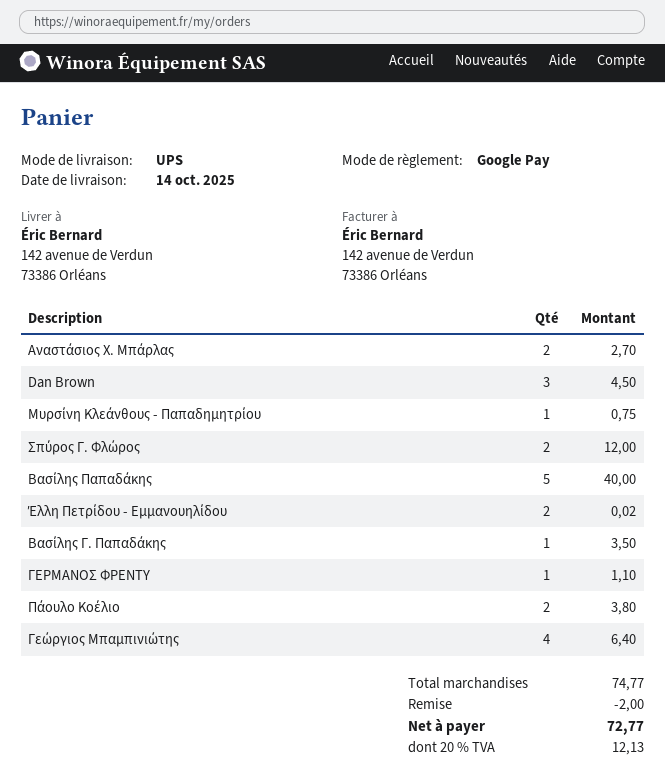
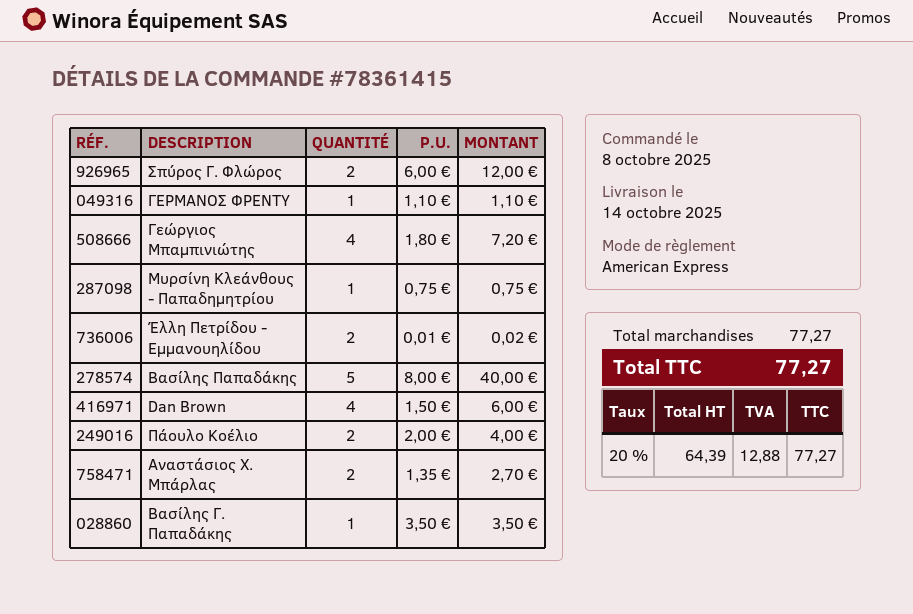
payment method: Google Pay -> American Express
Dan Brown: 3 for 4.50 -> 4 for 6.00
Πάουλο Κοέλιο: 2 for 3.80 -> 2 for 4.00
Γεώργιος Μπαμπινιώτης: 4 for 6.40 -> 4 for 7.20
subtotal: 74.77 -> 77.27
discount: 2.00 -> none
tax: 20% = 12.13 -> 20% = 12.88
total: 72.77 -> 77.27

